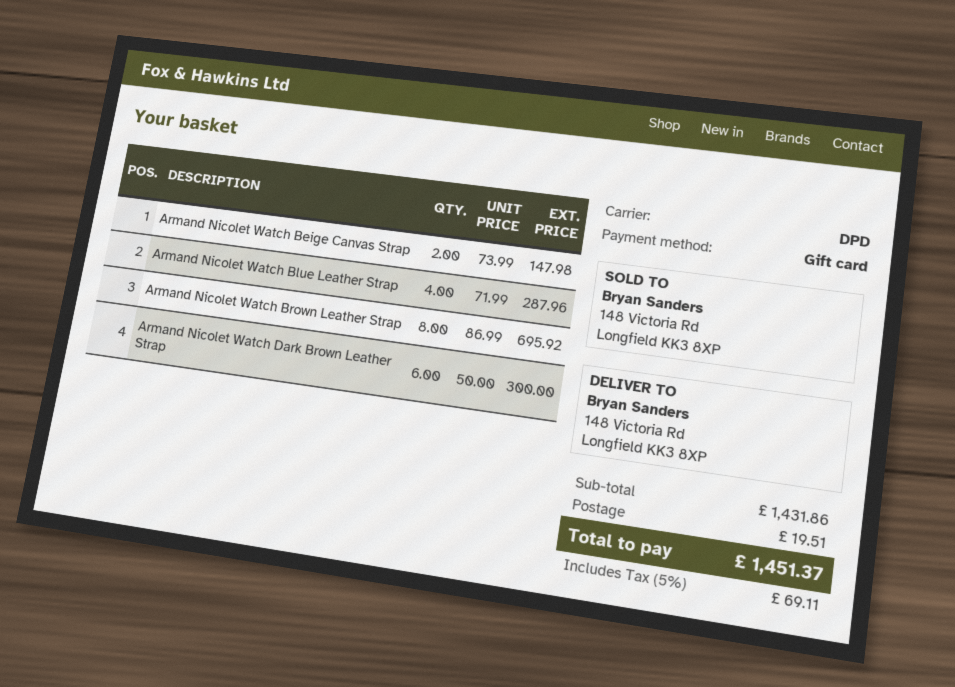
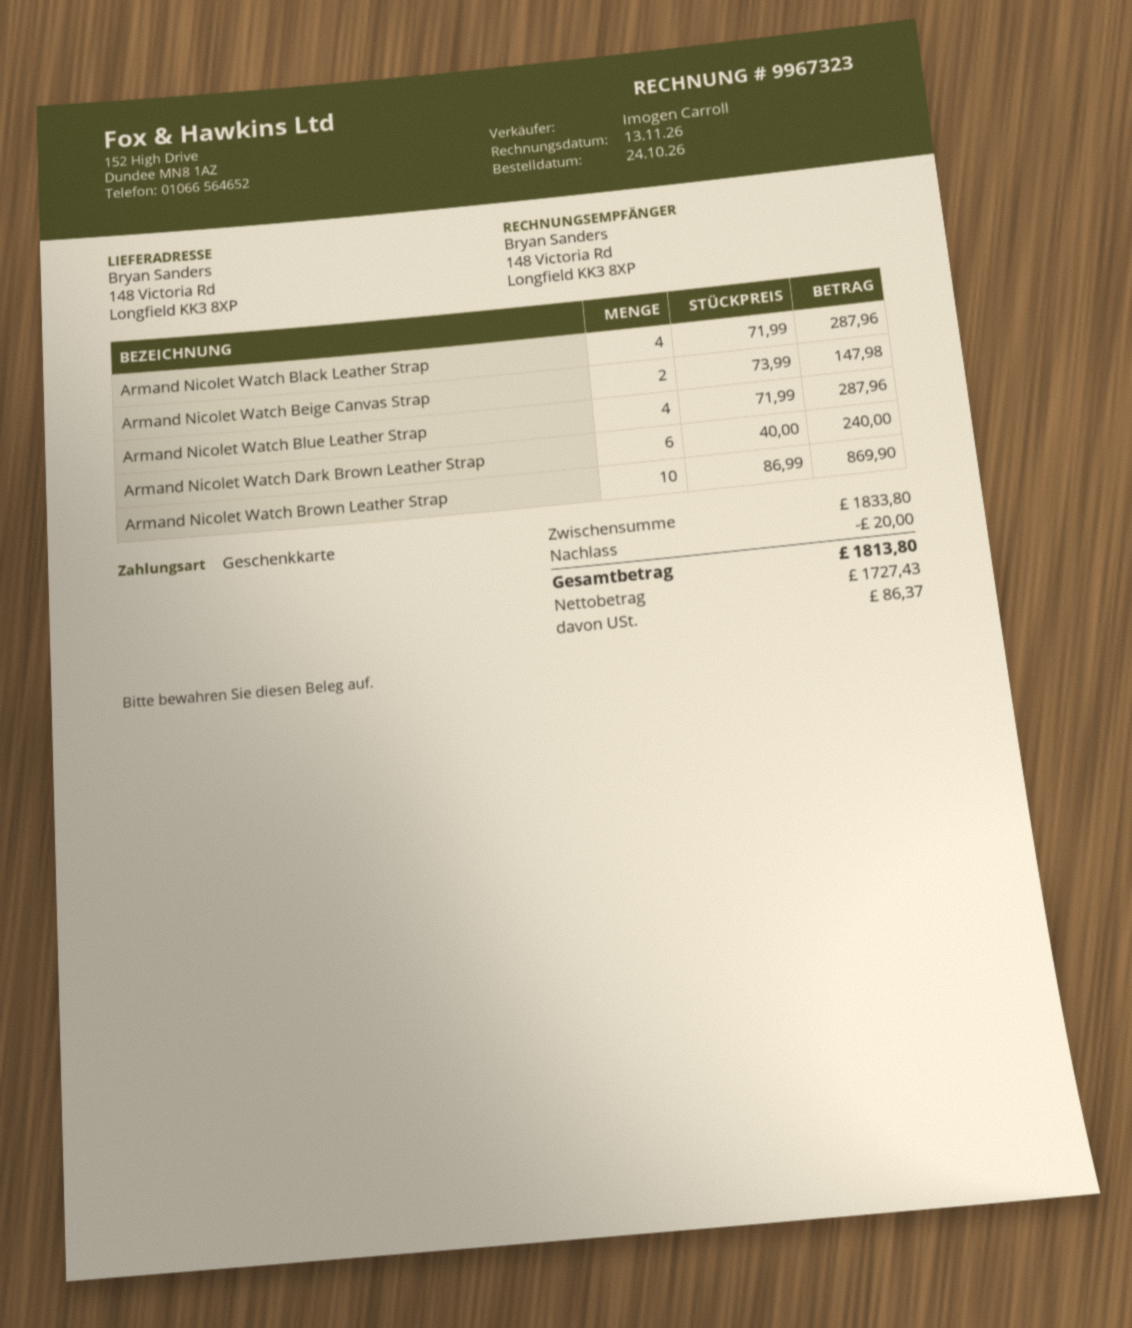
Armand Nicolet Watch Brown Leather Strap: 8 x 86.99 = 695.92 -> 10 x 86.99 = 869.90
Armand Nicolet Watch Dark Brown Leather Strap: 6 x 50.00 = 300.00 -> 6 x 40.00 = 240.00
Armand Nicolet Watch Black Leather Strap: none -> 4 x 71.99 = 287.96
subtotal: 1431.86 -> 1833.80
discount: none -> 20.00
shipping: 19.51 -> none
tax: 69.11 -> 86.37
total: 1451.37 -> 1813.80

